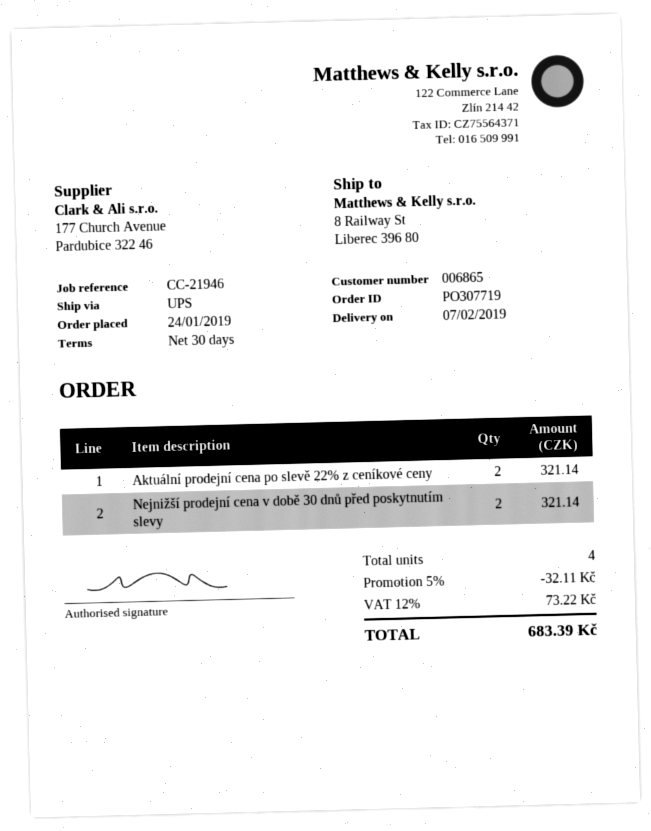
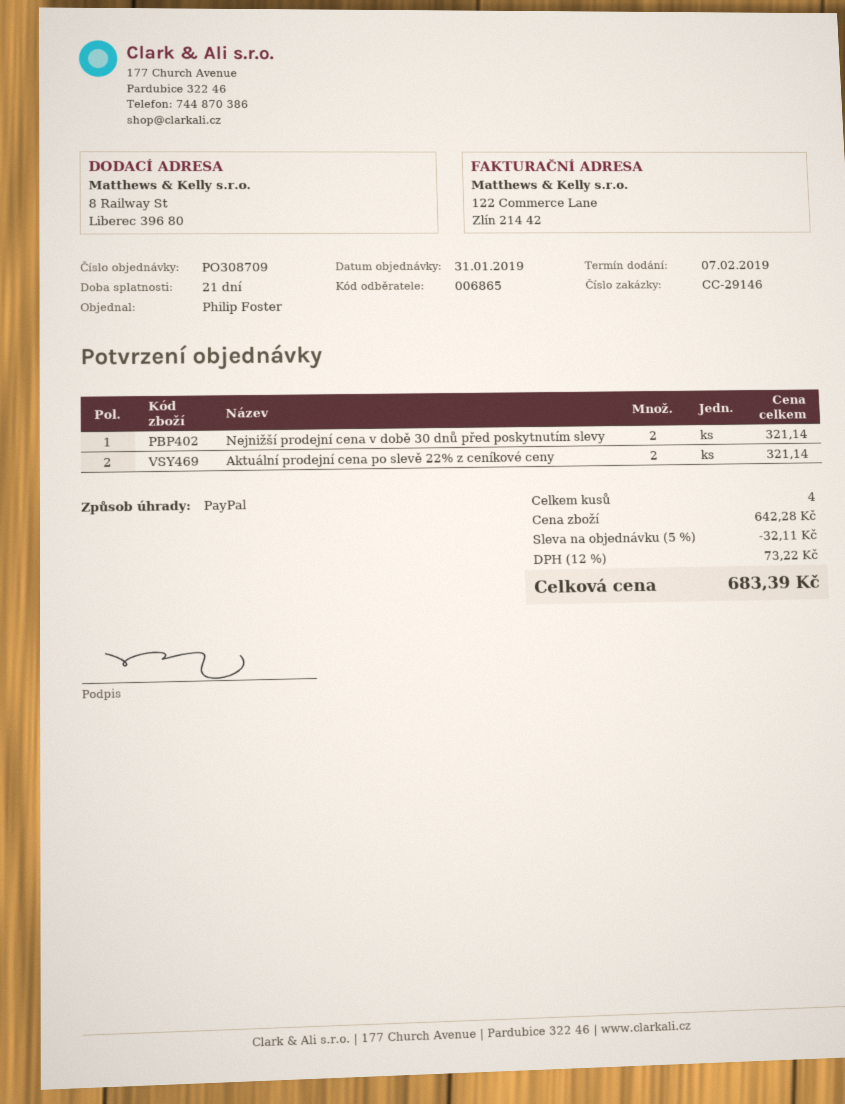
order number: PO307719 -> PO308709
order date: 2019-01-24 -> 2019-01-31
payment terms: 30 days -> 21 days
reference: CC-21946 -> CC-29146

